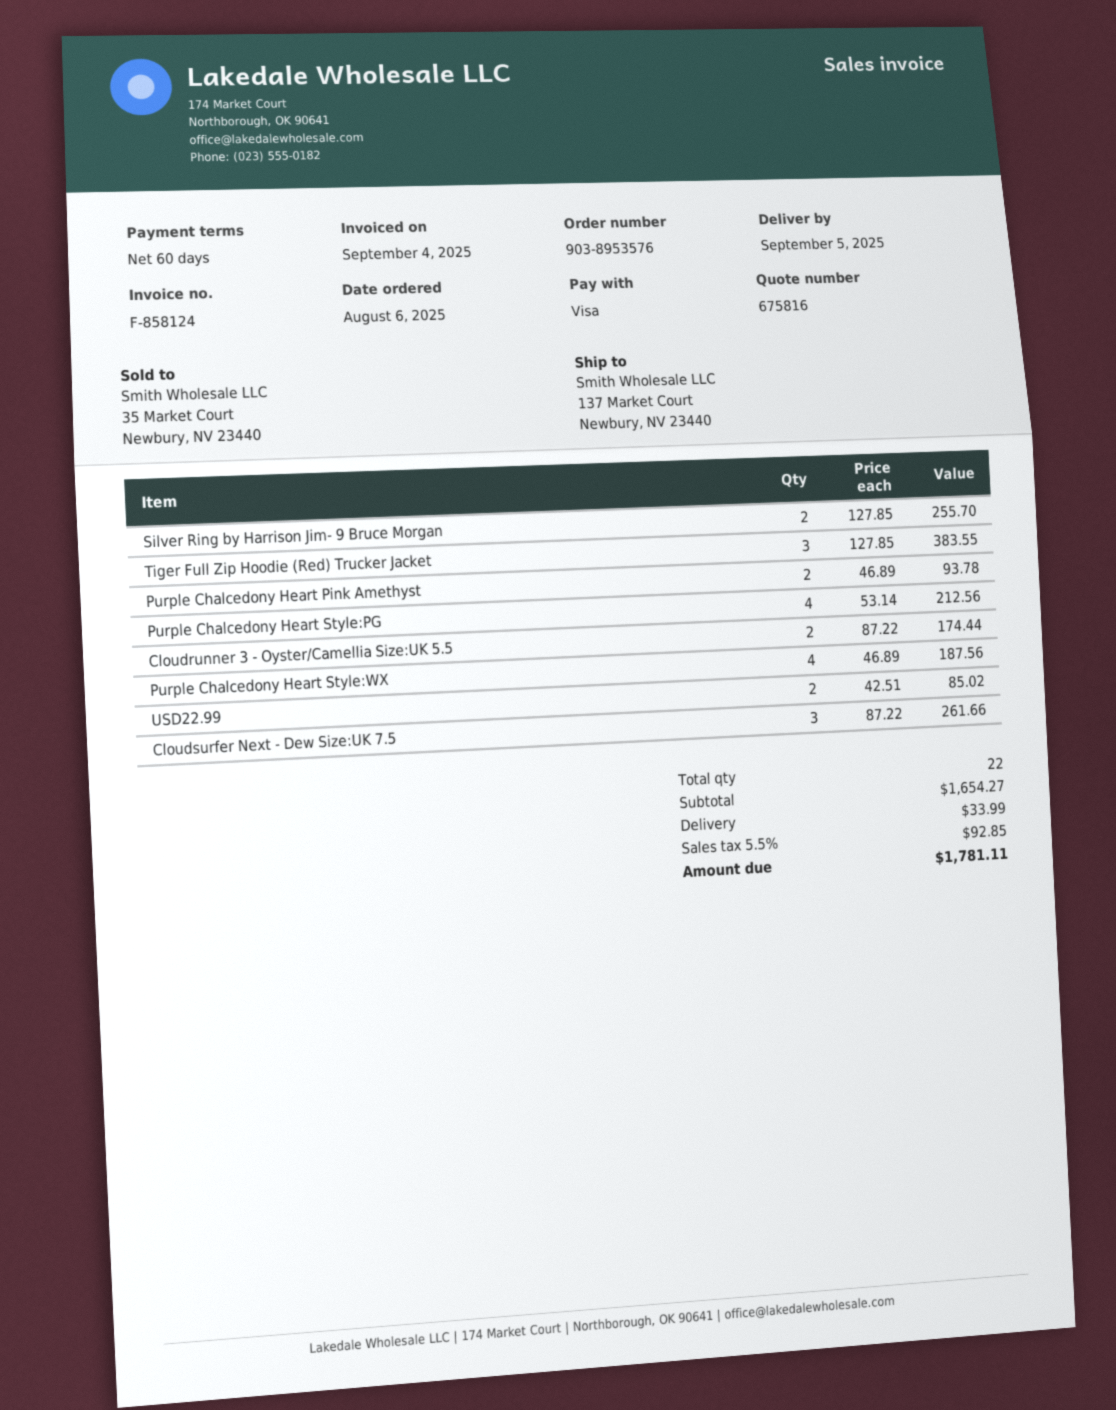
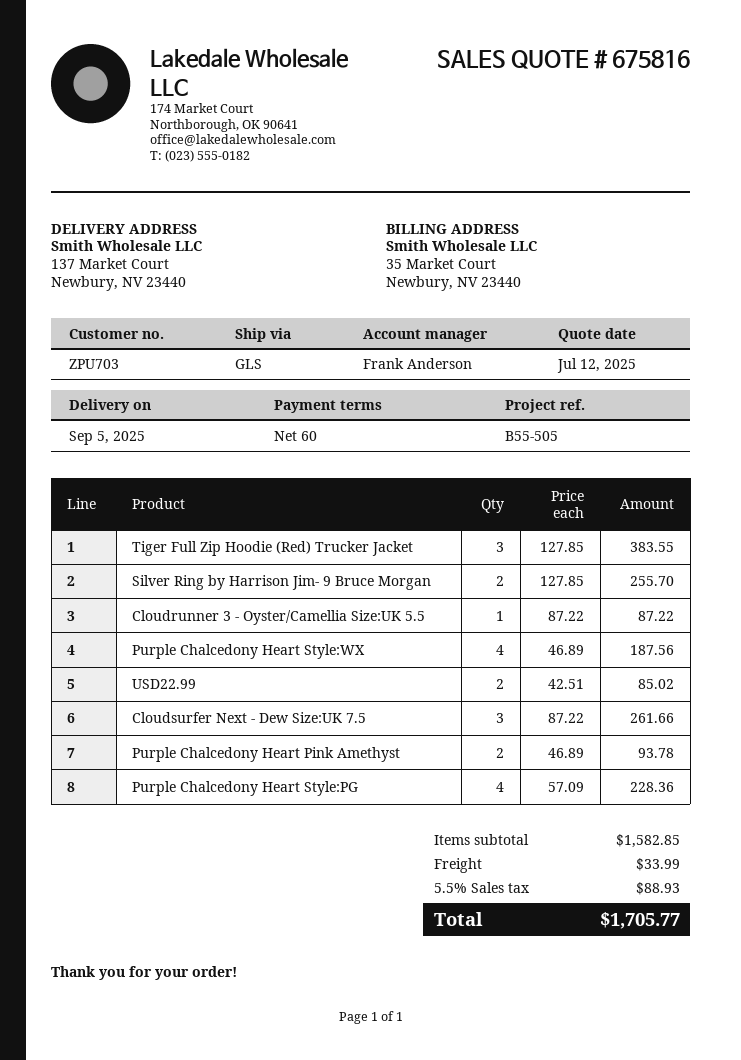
Purple Chalcedony Heart Style:PG: 4 x 53.14 = 212.56 -> 4 x 57.09 = 228.36
Cloudrunner 3 - Oyster/Camellia Size:UK 5.5: 2 x 87.22 = 174.44 -> 1 x 87.22 = 87.22
subtotal: 1654.27 -> 1582.85
tax: 5.5% = 92.85 -> 5.5% = 88.93
total: 1781.11 -> 1705.77

